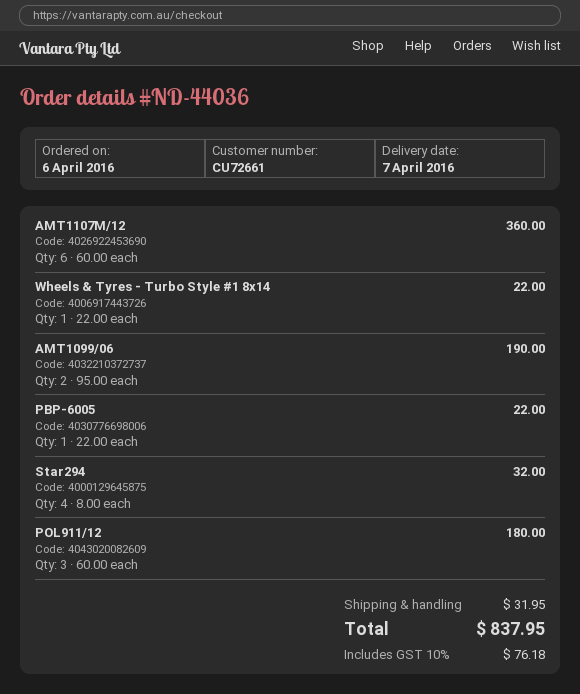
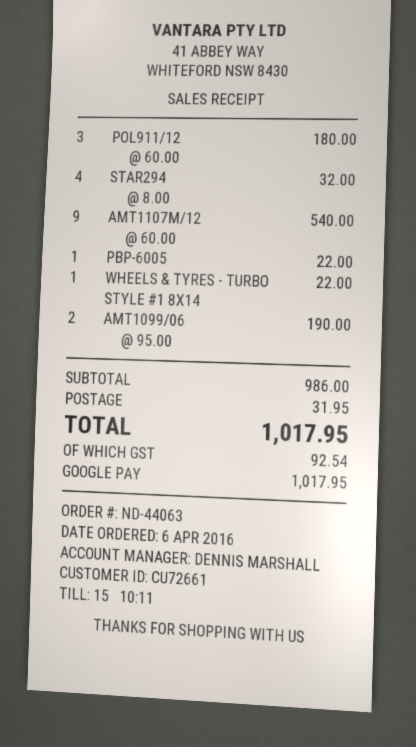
order number: ND-44036 -> ND-44063
AMT1107M/12: 6 x 60.00 = 360.00 -> 9 x 60.00 = 540.00
tax: 76.18 -> 92.54
total: 837.95 -> 1017.95

